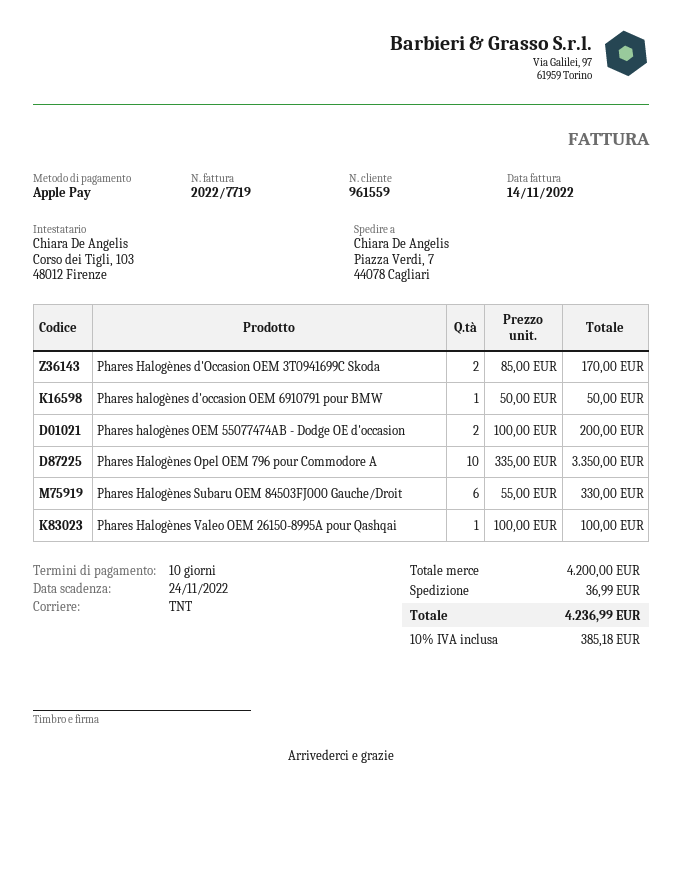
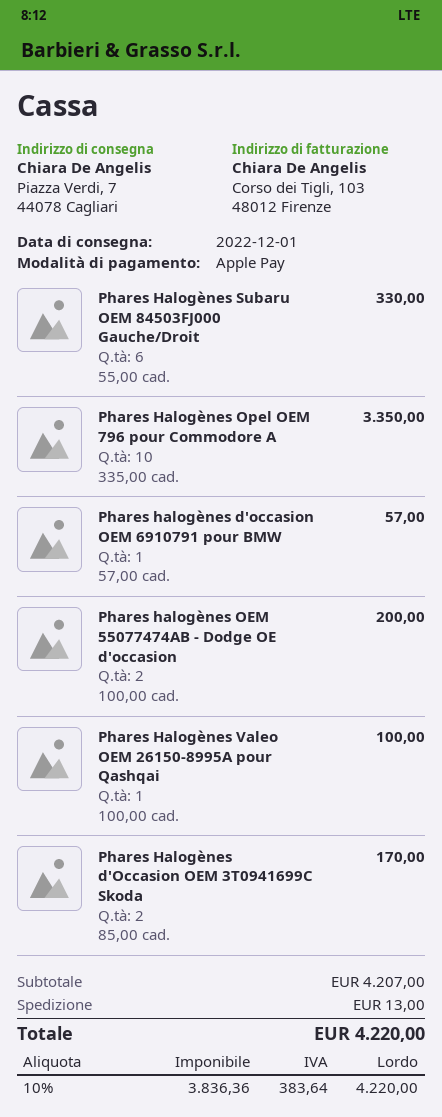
Phares halogènes d'occasion OEM 6910791 pour BMW: 1 x 50.00 = 50.00 -> 1 x 57.00 = 57.00
subtotal: 4200.00 -> 4207.00
shipping: 36.99 -> 13.00
tax: 10% = 385.18 -> 10% = 383.64
total: 4236.99 -> 4220.00

